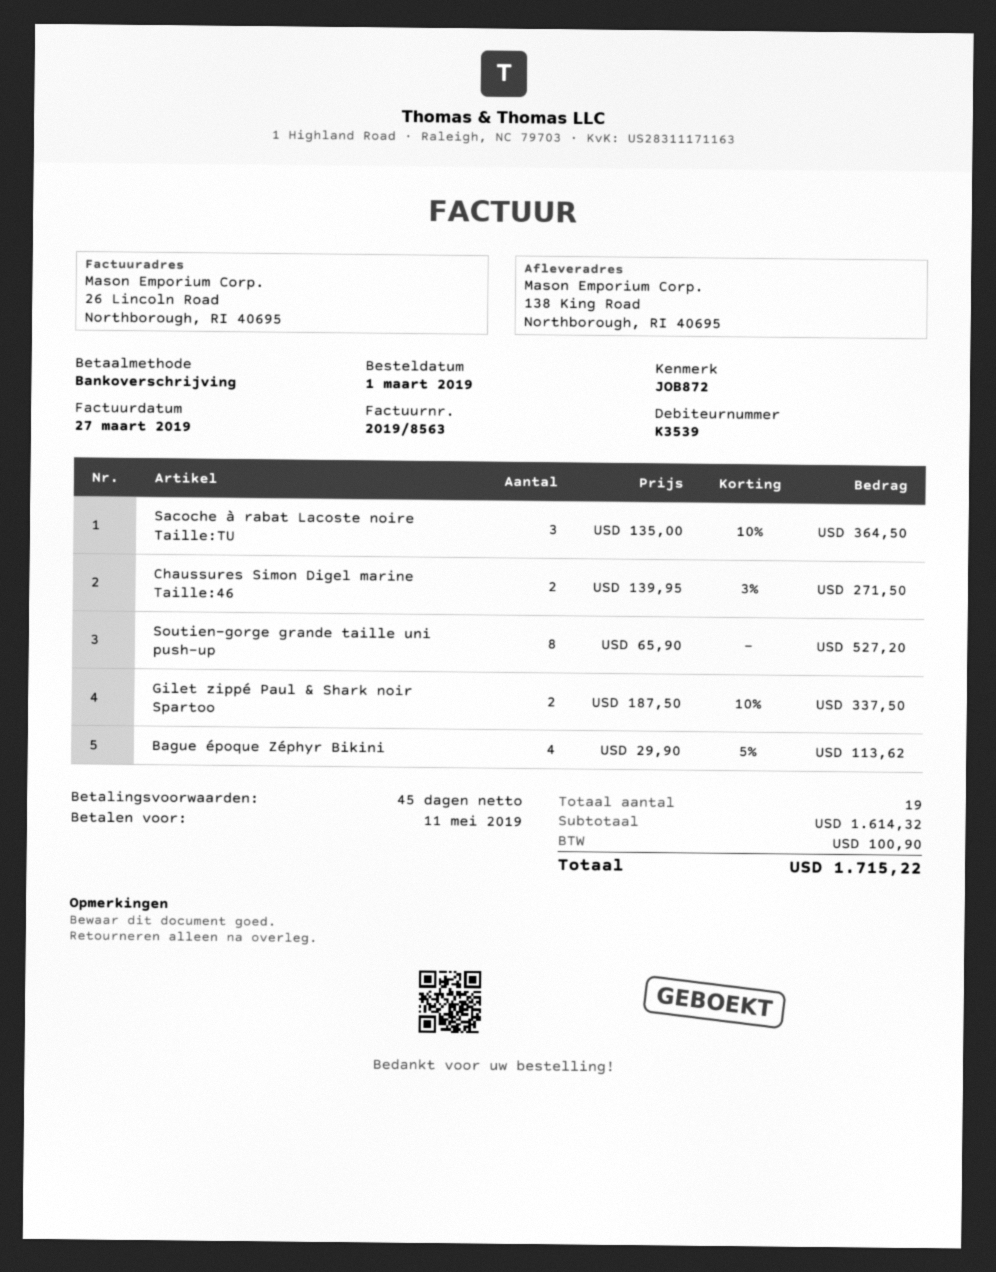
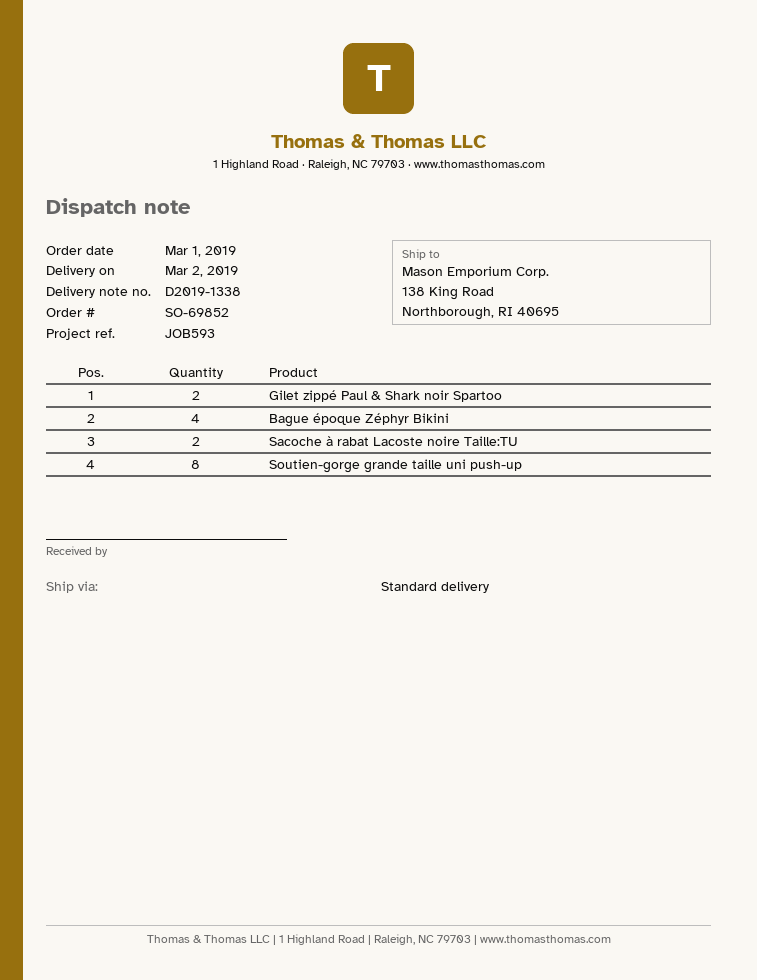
reference: JOB872 -> JOB593
Sacoche à rabat Lacoste noire Taille:TU: 3 -> 2
Chaussures Simon Digel marine Taille:46: 2 -> none

